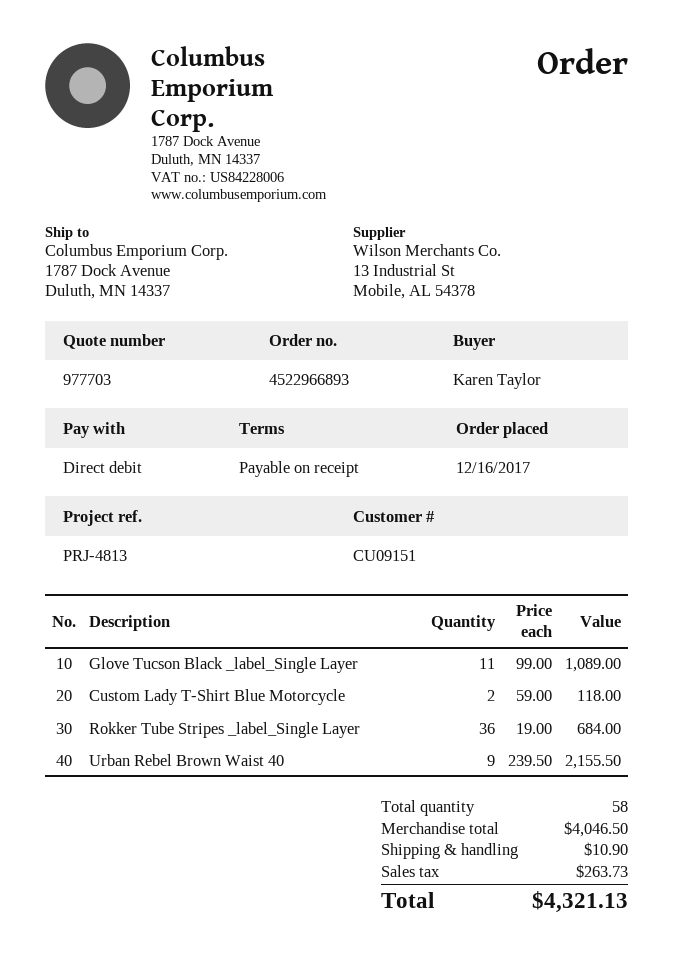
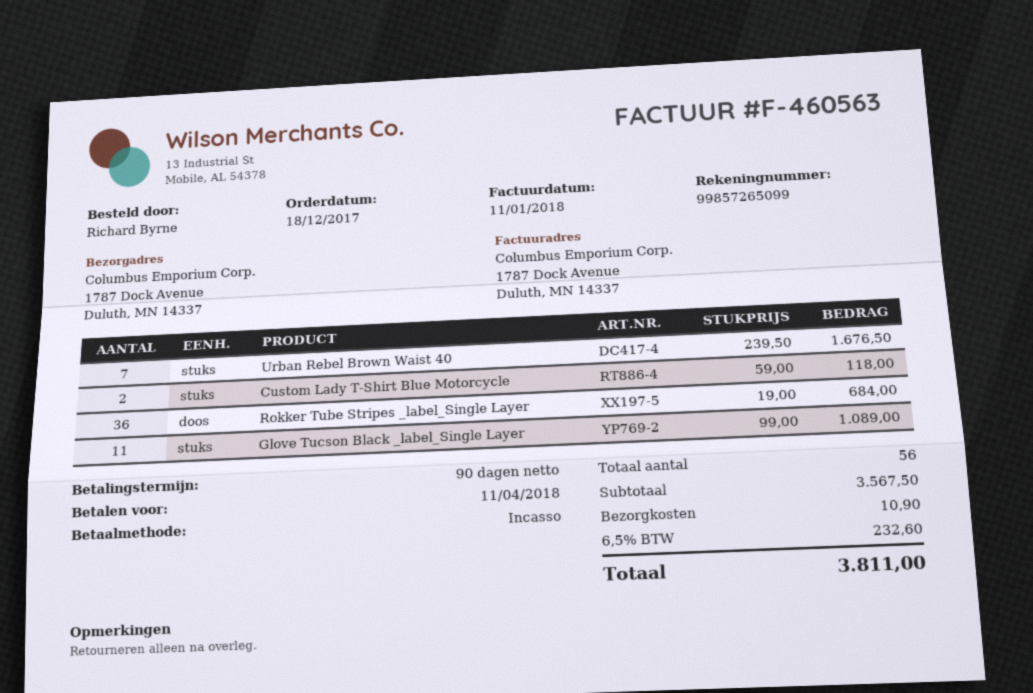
order date: 2017-12-16 -> 2017-12-18
payment terms: on receipt -> 90 days
ordered by: Karen Taylor -> Richard Byrne
Urban Rebel Brown Waist 40: 9 x 239.50 = 2155.50 -> 7 x 239.50 = 1676.50
total quantity: 58 -> 56
subtotal: 4046.50 -> 3567.50
tax: 263.73 -> 232.60
total: 4321.13 -> 3811.00

